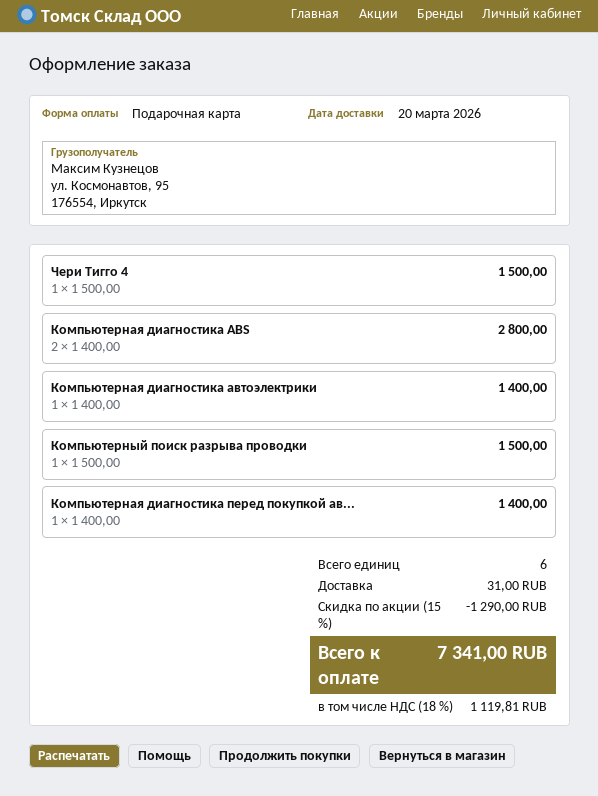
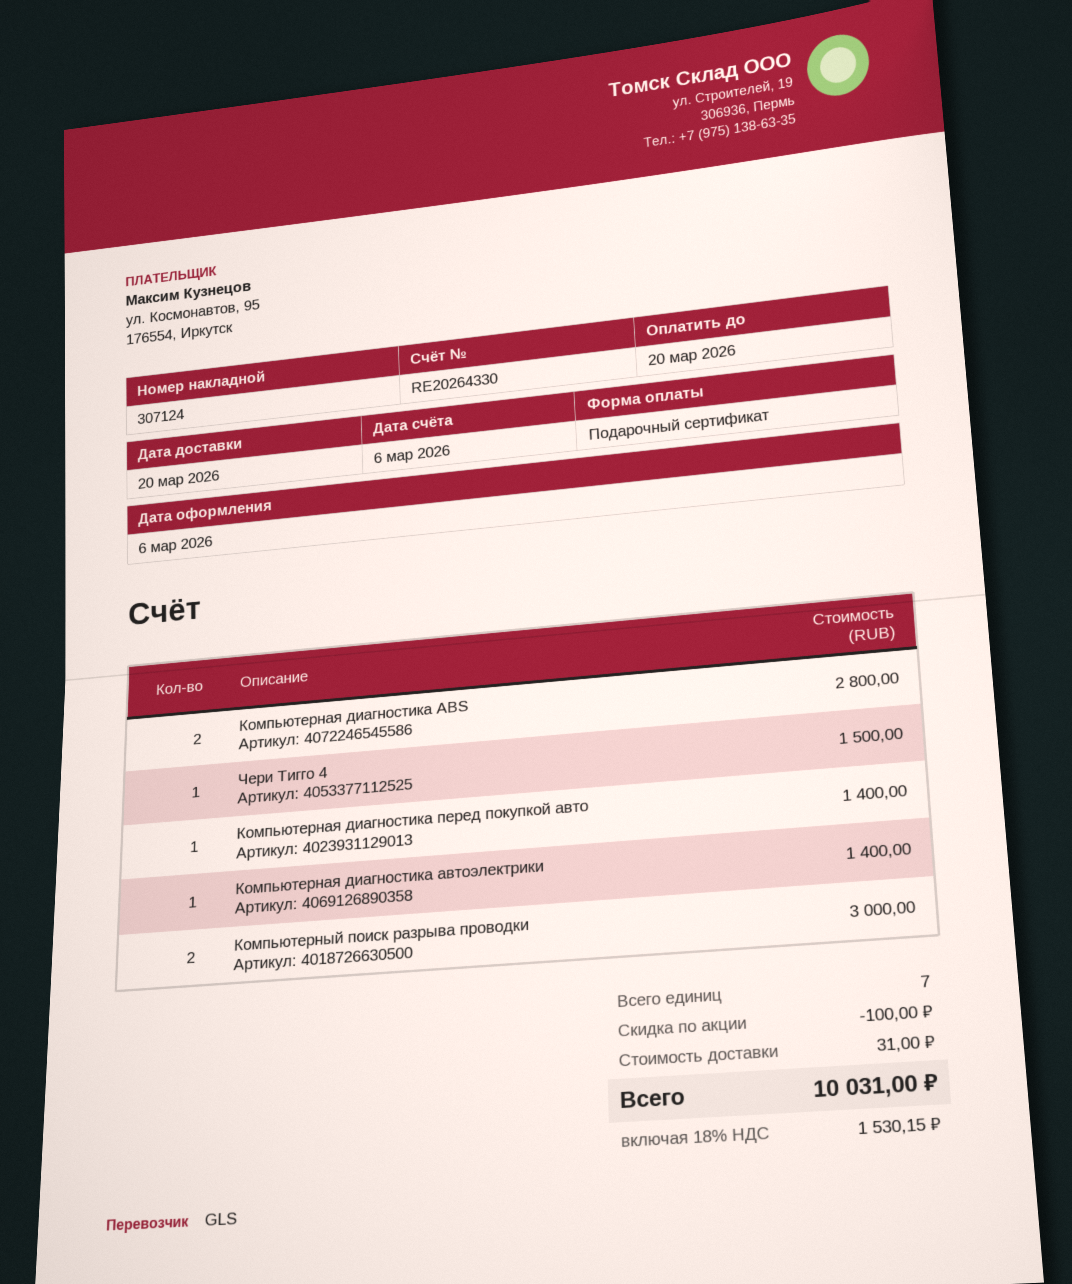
Компьютерный поиск разрыва проводки: 1 for 1500.00 -> 2 for 3000.00
total quantity: 6 -> 7
discount: 1290.00 -> 100.00
tax: 18% = 1119.81 -> 18% = 1530.15
total: 7341.00 -> 10031.00

